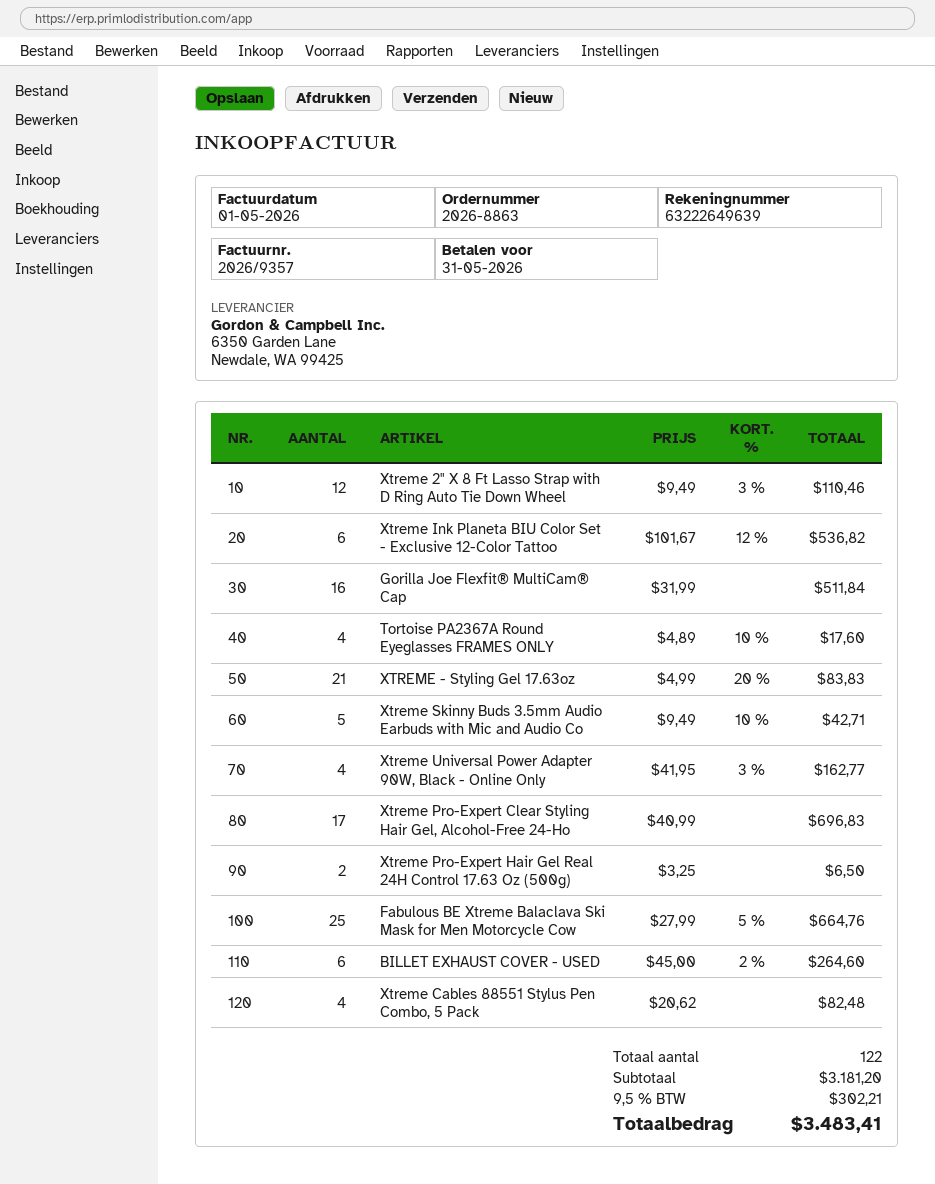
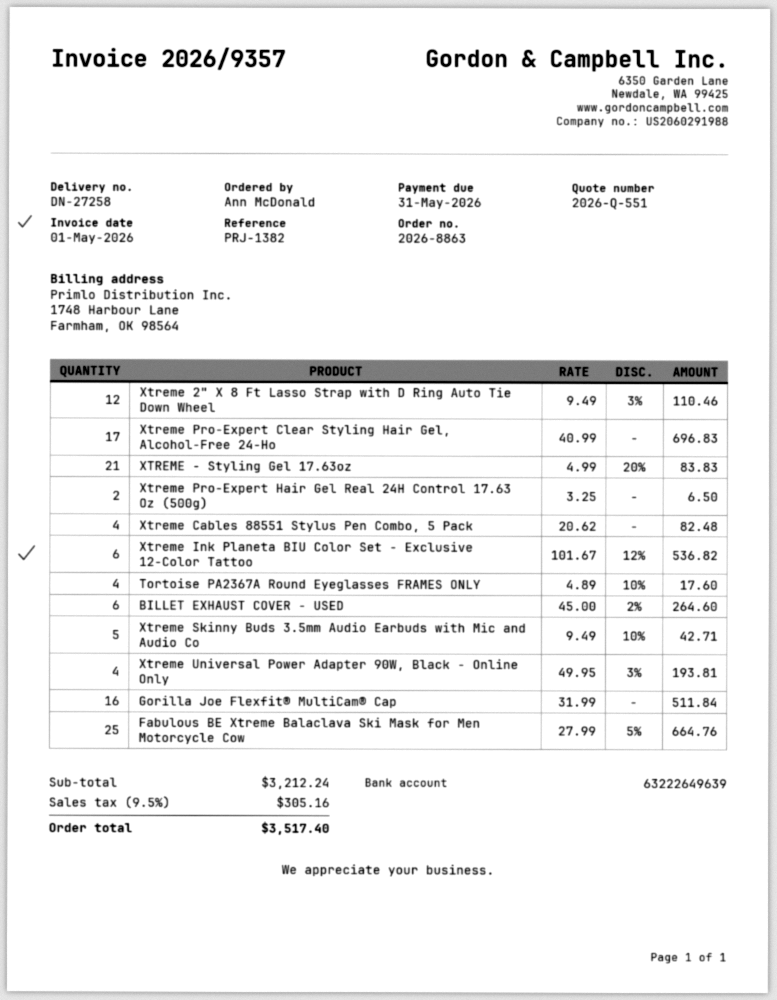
Xtreme Universal Power Adapter 90W, Black - Online Only: 4 x 41.95 - 3% = 162.77 -> 4 x 49.95 - 3% = 193.81
subtotal: 3181.20 -> 3212.24
tax: 9.5% = 302.21 -> 9.5% = 305.16
total: 3483.41 -> 3517.40

